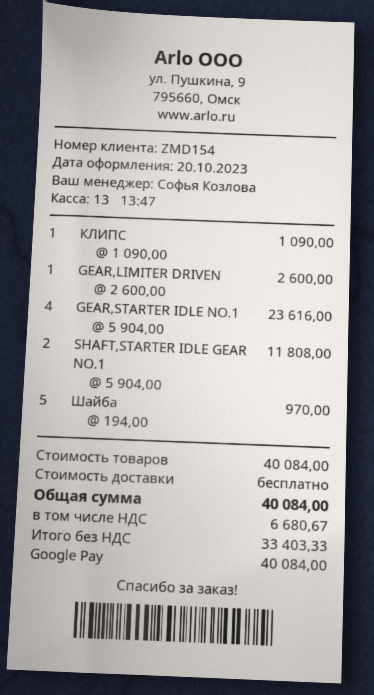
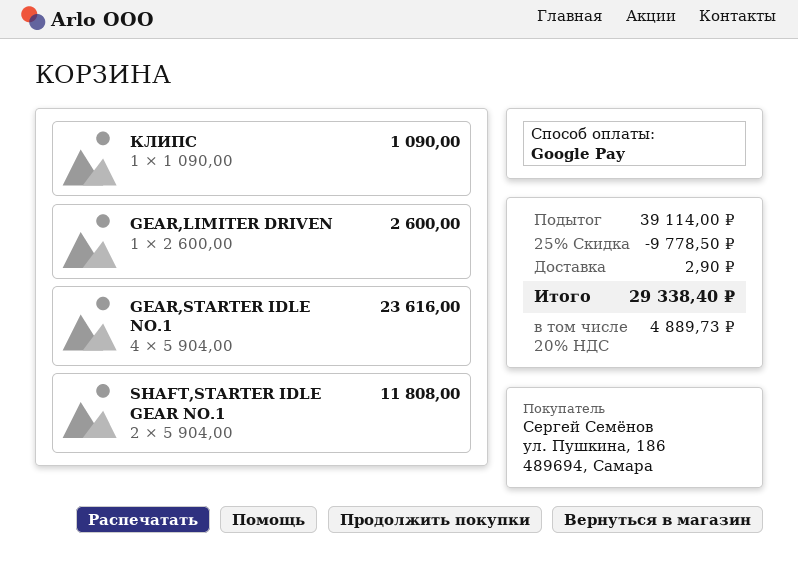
Шайба: 5 x 194.00 = 970.00 -> none
subtotal: 40084.00 -> 39114.00
discount: none -> 25% = 9778.50
shipping: 0.00 -> 2.90
tax: 6680.67 -> 4889.73
total: 40084.00 -> 29338.40

